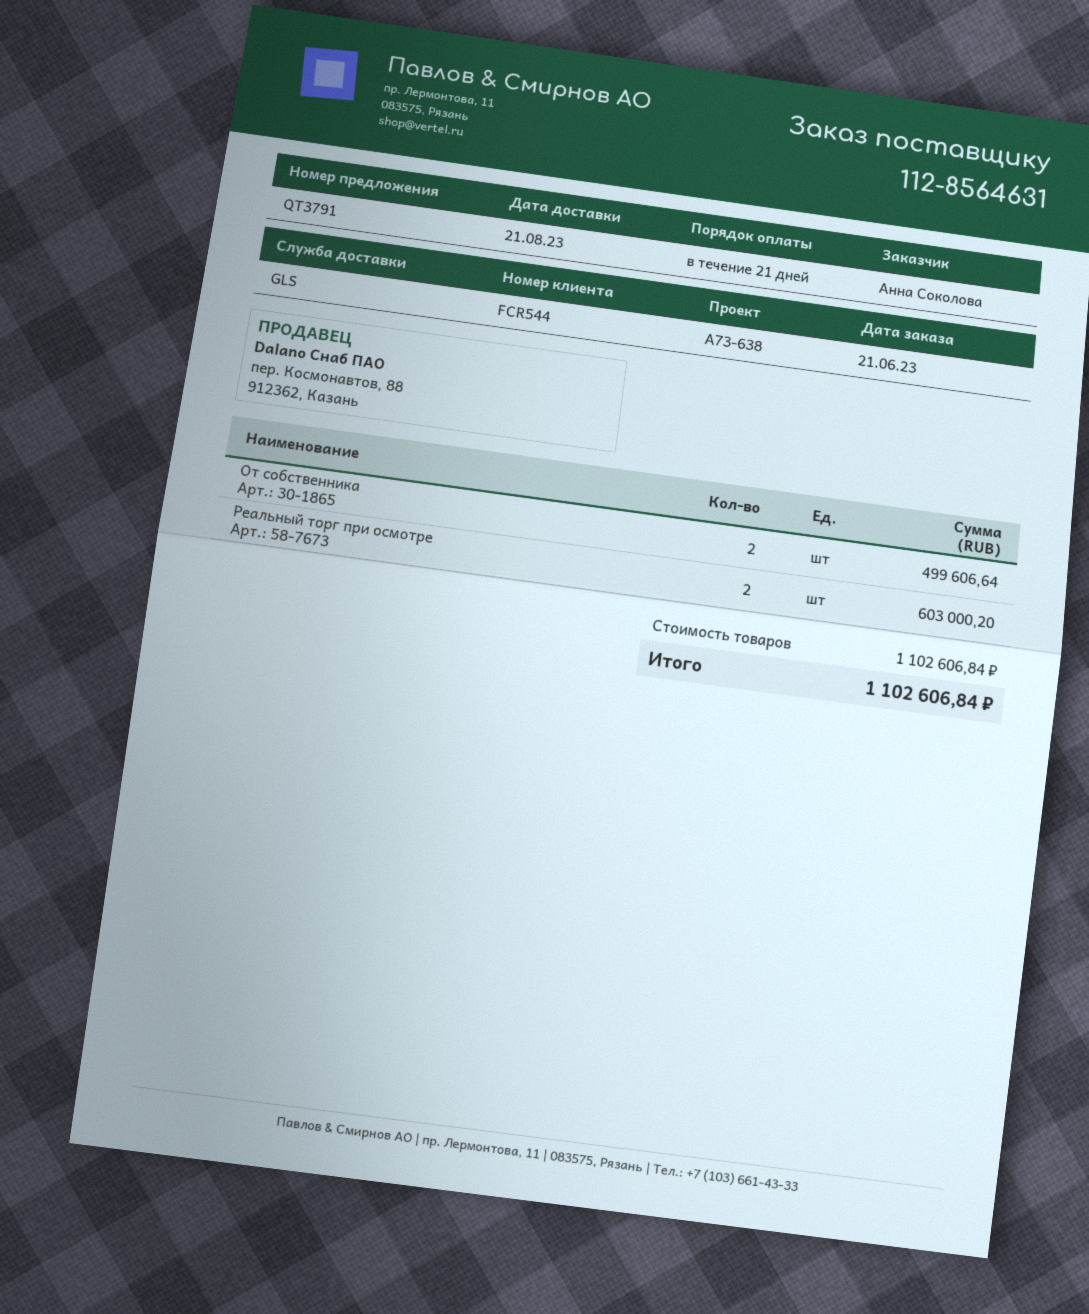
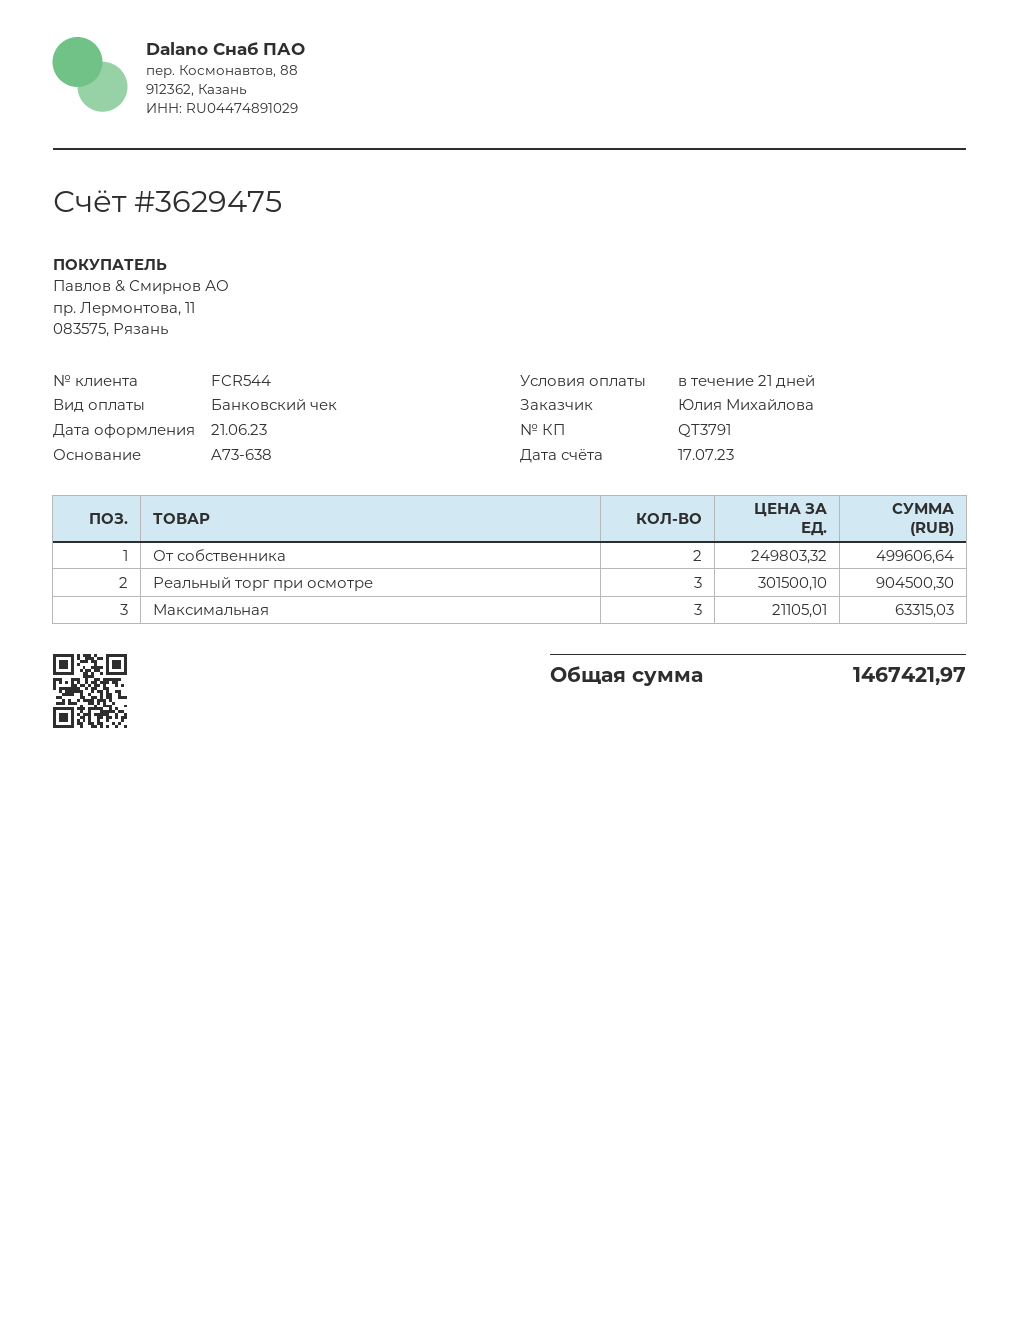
ordered by: Анна Соколова -> Юлия Михайлова
Реальный торг при осмотре: 2 for 603000.20 -> 3 for 904500.30
Максимальная: none -> 3 for 63315.03
total: 1102606.84 -> 1467421.97

